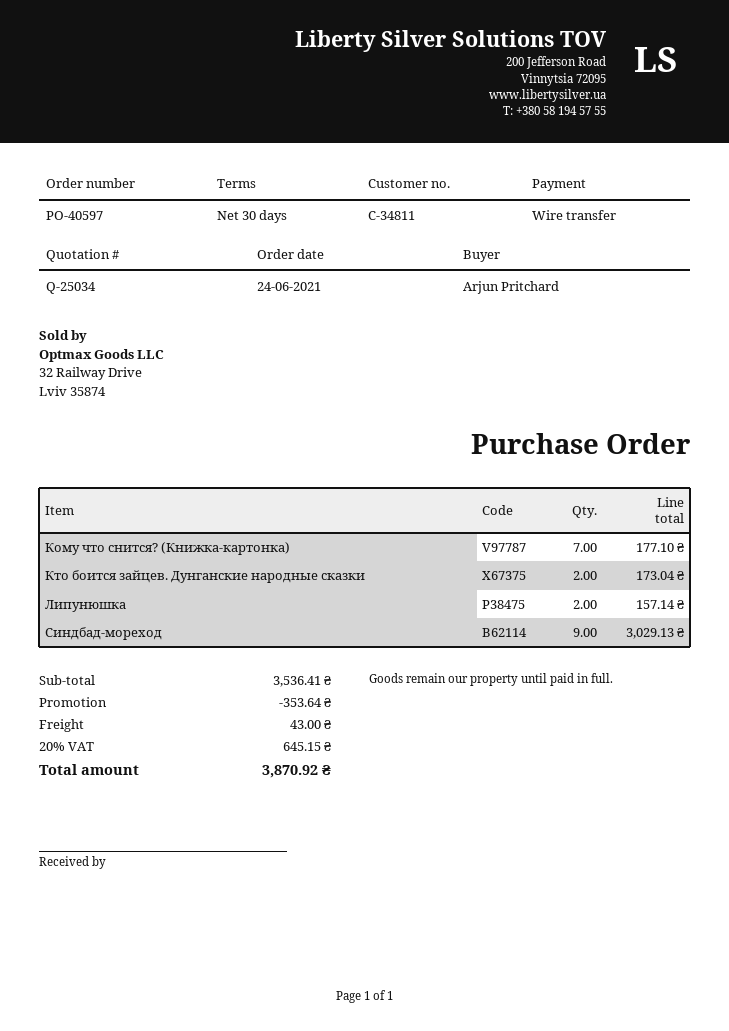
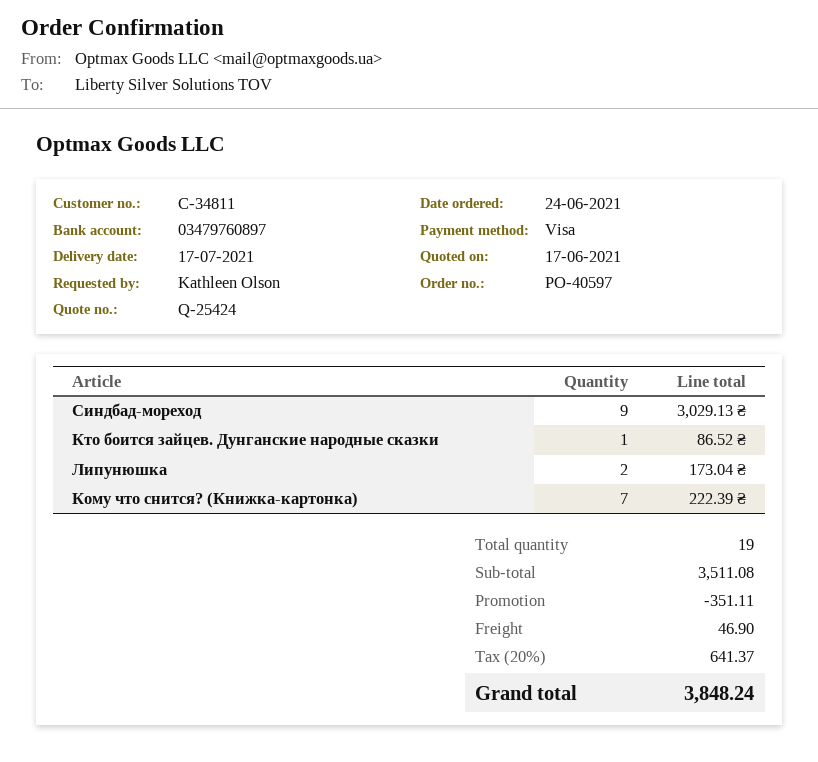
quote number: Q-25034 -> Q-25424
ordered by: Arjun Pritchard -> Kathleen Olson
payment method: bank transfer -> Visa
Кому что снится? (Книжка-картонка): 7 for 177.10 -> 7 for 222.39
Кто боится зайцев. Дунганские народные сказки: 2 for 173.04 -> 1 for 86.52
Липунюшка: 2 for 157.14 -> 2 for 173.04
subtotal: 3536.41 -> 3511.08
discount: 353.64 -> 351.11
shipping: 43.00 -> 46.90
tax: 20% = 645.15 -> 20% = 641.37
total: 3870.92 -> 3848.24

